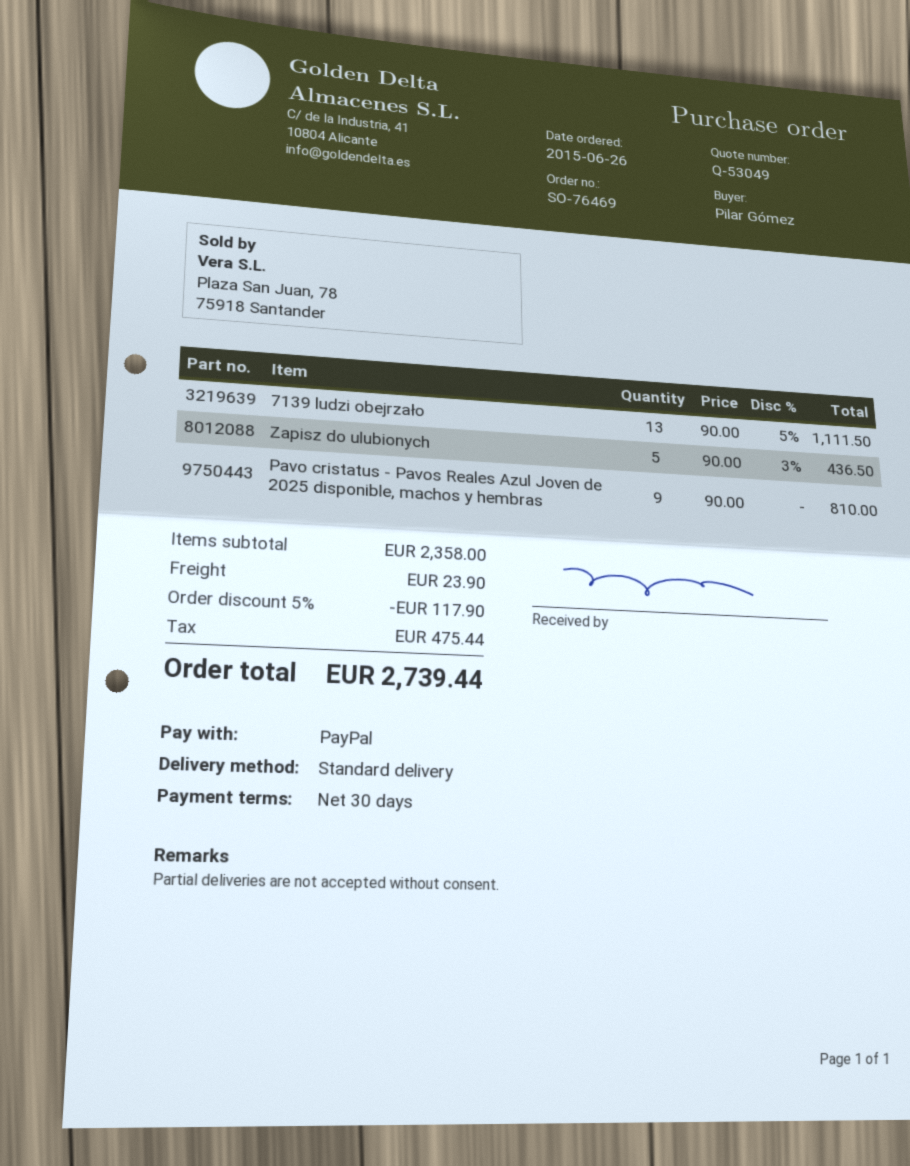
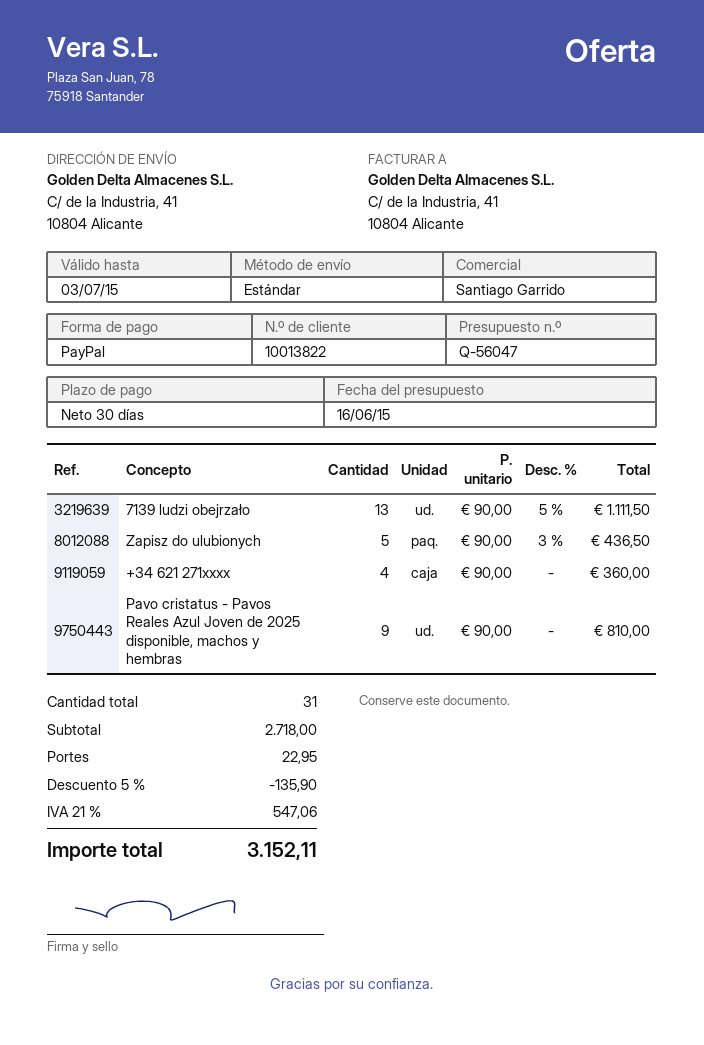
quote number: Q-53049 -> Q-56047
+34 621 271xxxx: none -> 4 x 90.00 = 360.00
subtotal: 2358.00 -> 2718.00
discount: 5% = 117.90 -> 5% = 135.90
shipping: 23.90 -> 22.95
tax: 475.44 -> 547.06
total: 2739.44 -> 3152.11

